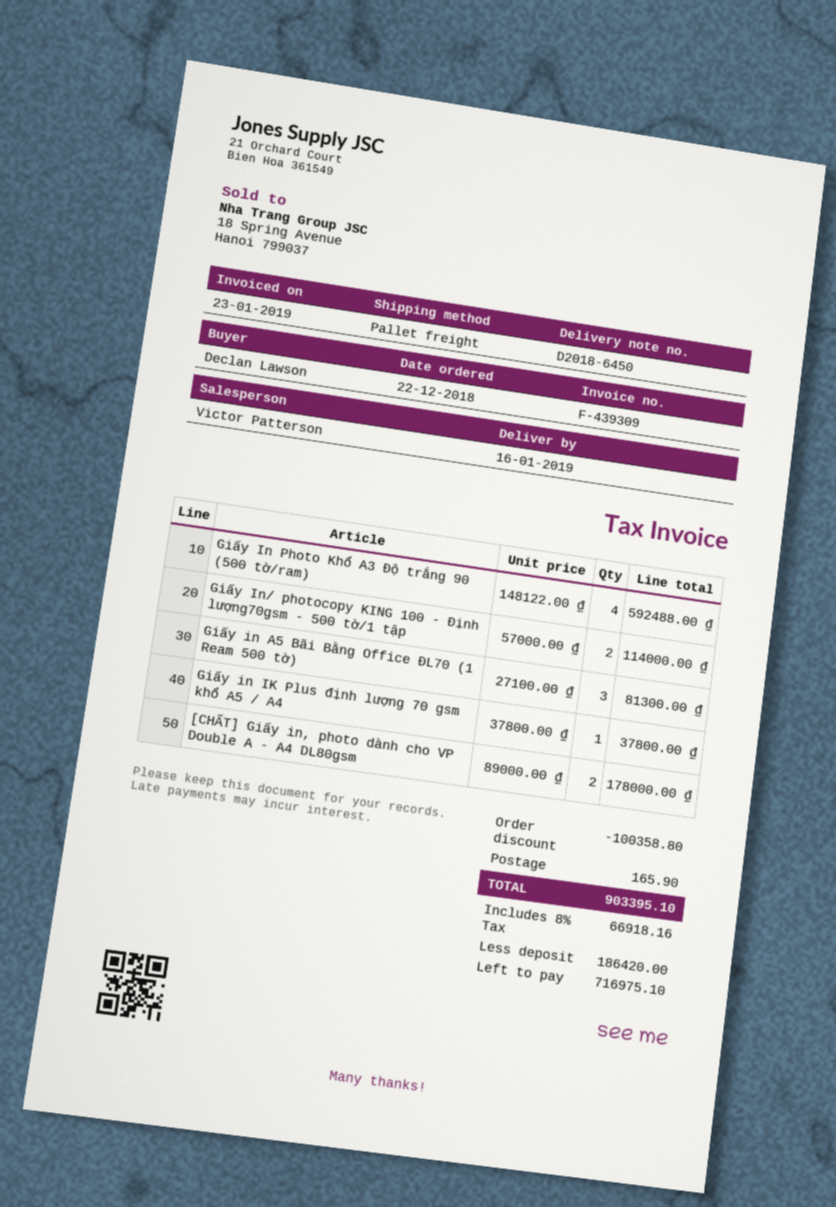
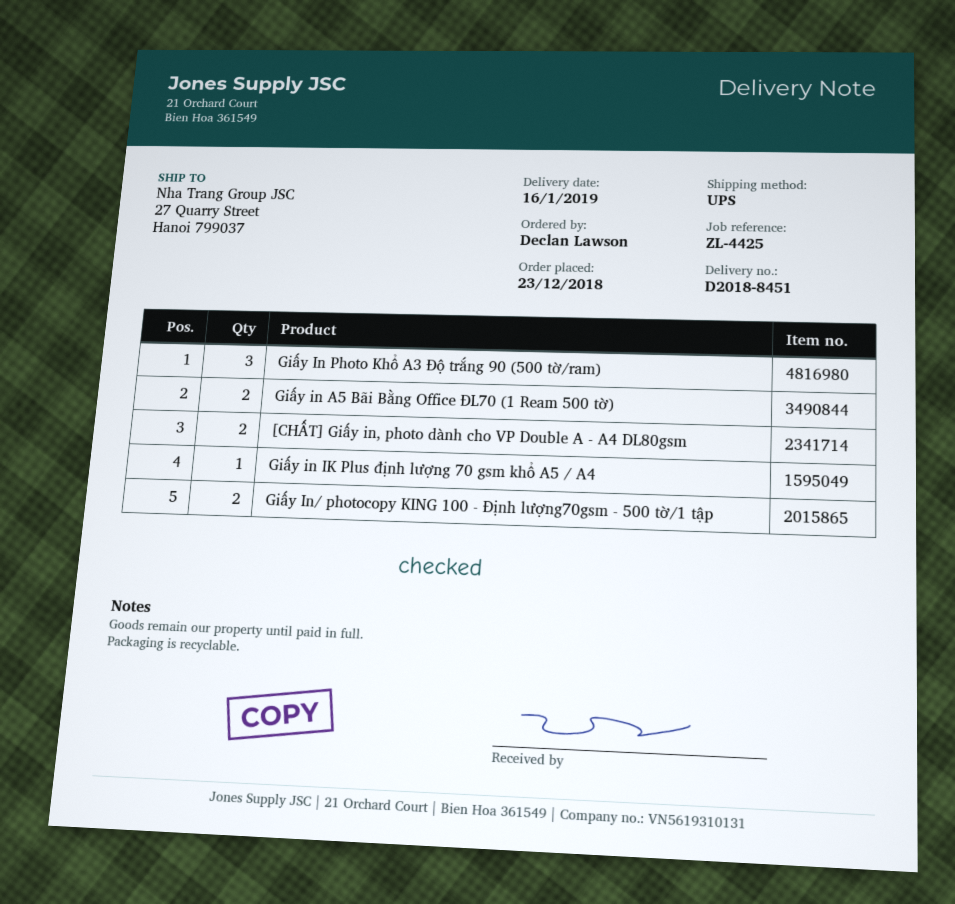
order date: 2018-12-22 -> 2018-12-23
delivery note number: D2018-6450 -> D2018-8451
shipping method: pallet freight -> UPS
Giấy In Photo Khổ A3 Độ trắng 90 (500 tờ/ram): 4 -> 3
Giấy in A5 Bãi Bằng Office ĐL70 (1 Ream 500 tờ): 3 -> 2

